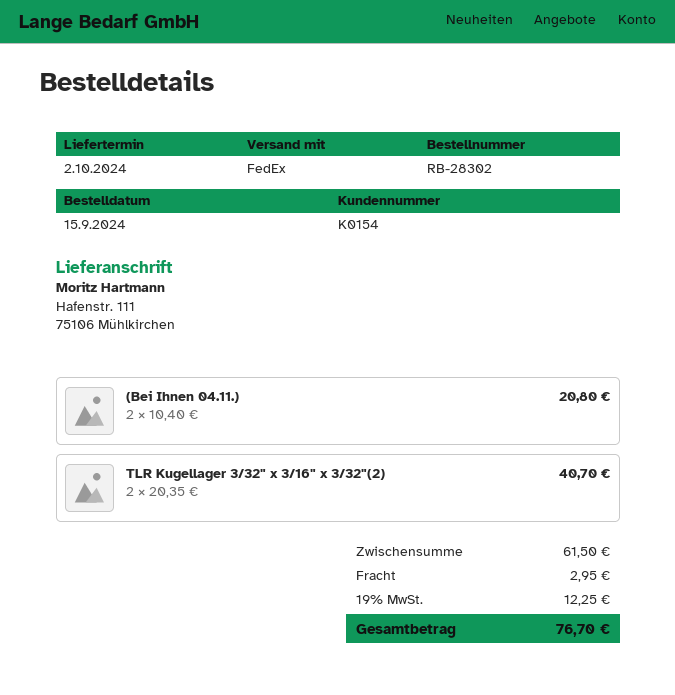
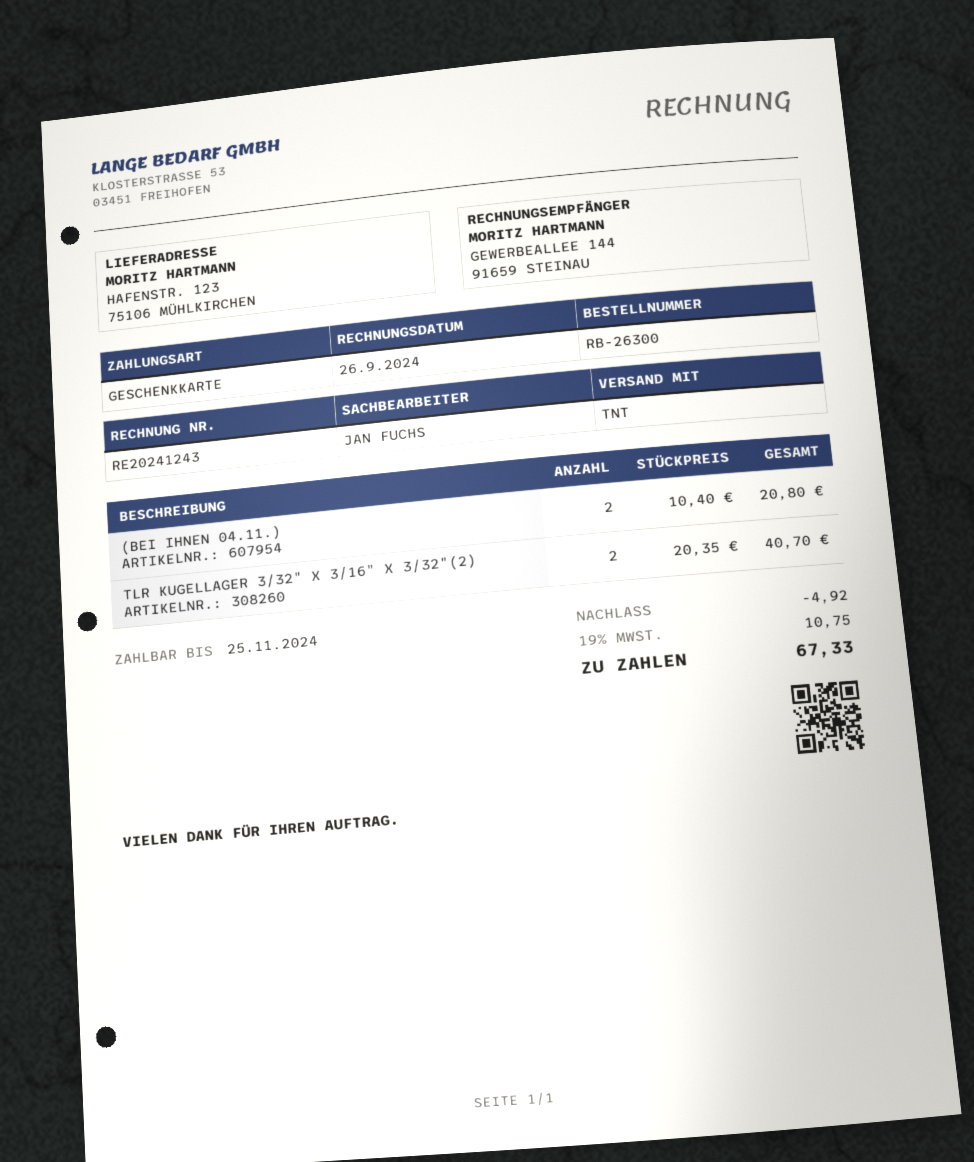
order number: RB-28302 -> RB-26300
shipping method: FedEx -> TNT
ship to: Hafenstr. 111, 75106 Mühlkirchen -> HAFENSTR. 123, 75106 MÜHLKIRCHEN
discount: none -> 4.92
shipping: 2.95 -> none
tax: 19% = 12.25 -> 19% = 10.75
total: 76.70 -> 67.33

